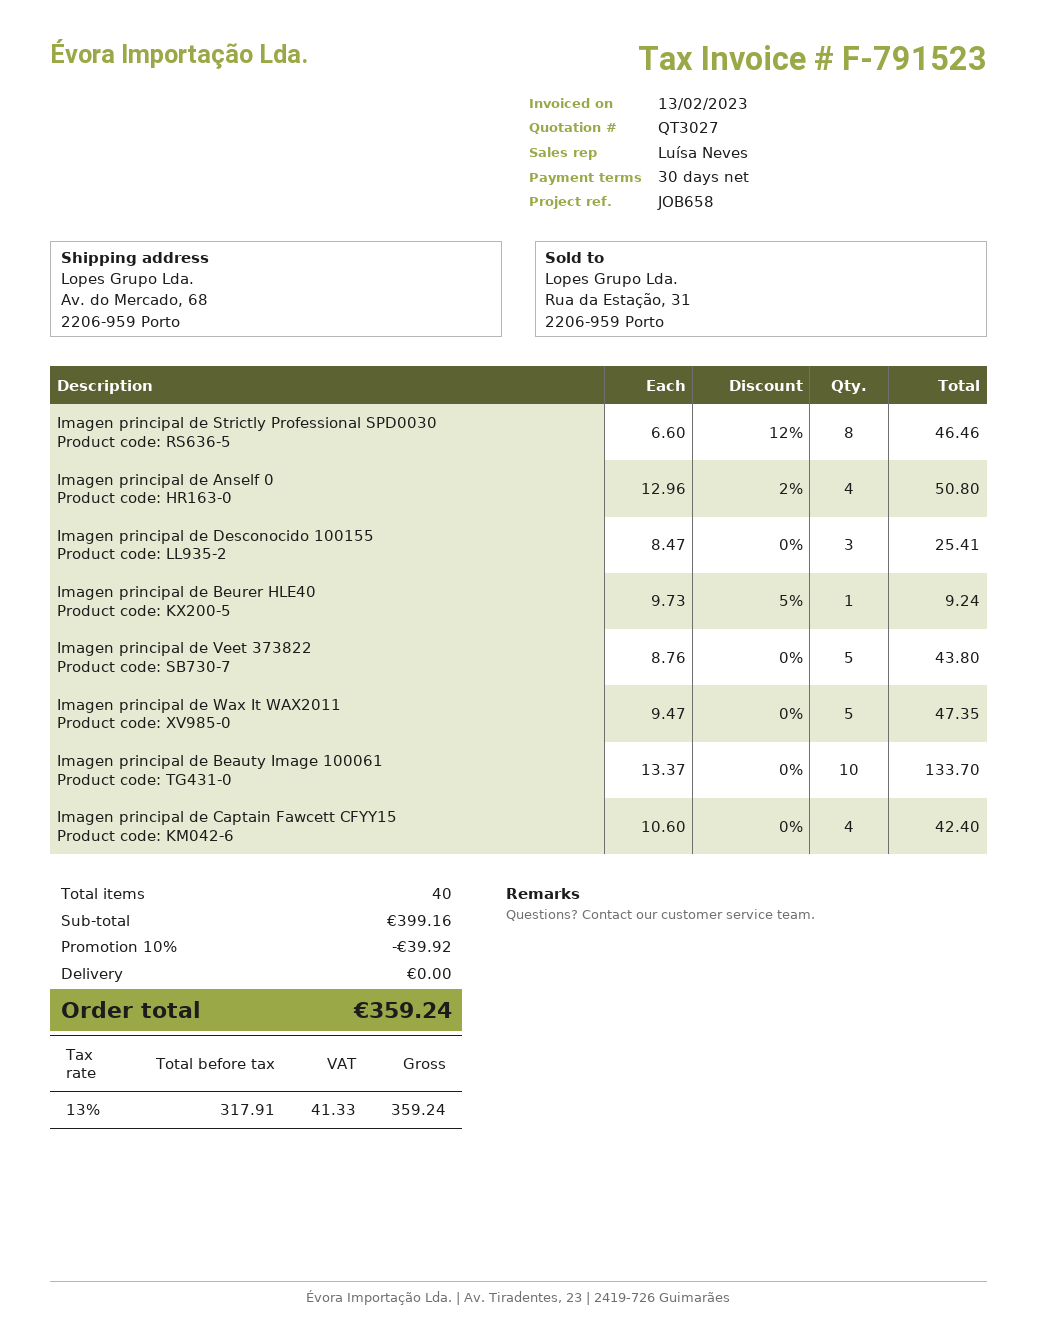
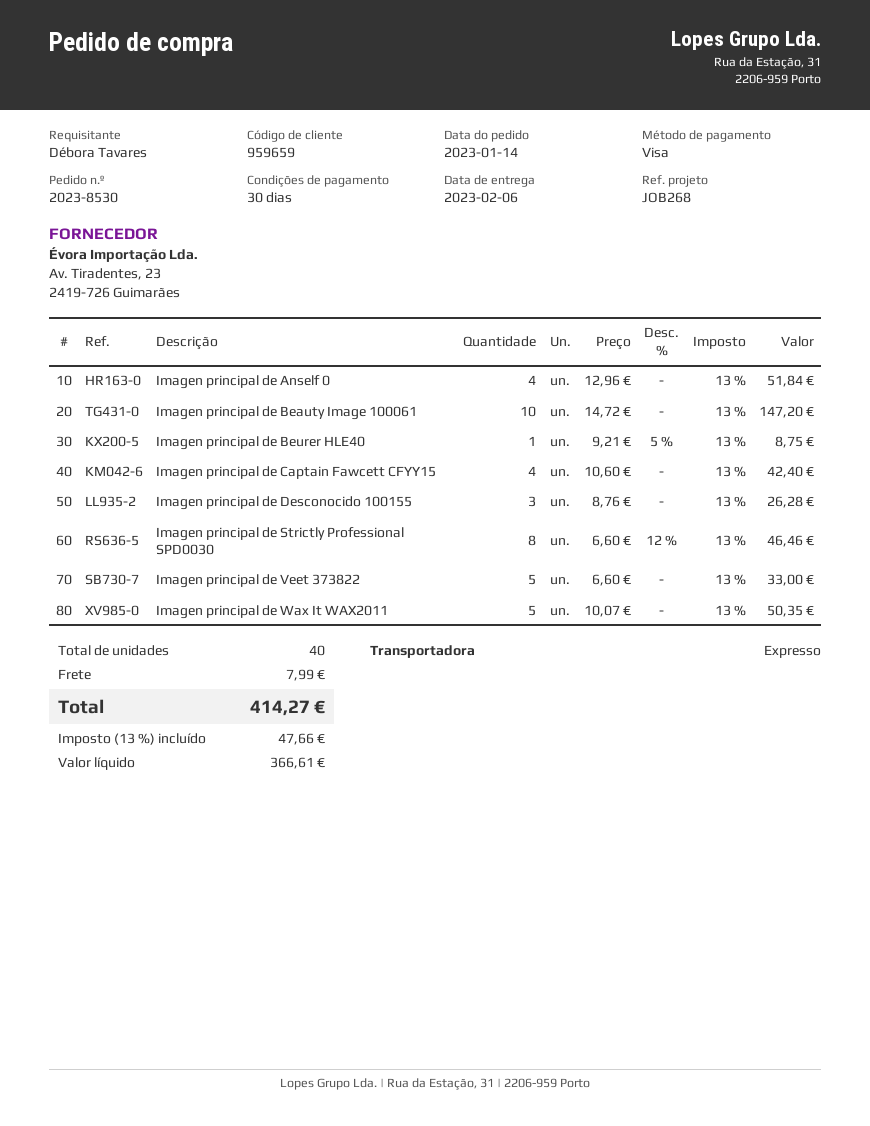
reference: JOB658 -> JOB268
Imagen principal de Anself 0: 4 x 12.96 - 2% = 50.80 -> 4 x 12.96 = 51.84
Imagen principal de Desconocido 100155: 3 x 8.47 = 25.41 -> 3 x 8.76 = 26.28
Imagen principal de Beurer HLE40: 1 x 9.73 - 5% = 9.24 -> 1 x 9.21 - 5% = 8.75
Imagen principal de Veet 373822: 5 x 8.76 = 43.80 -> 5 x 6.60 = 33.00
Imagen principal de Wax It WAX2011: 5 x 9.47 = 47.35 -> 5 x 10.07 = 50.35
Imagen principal de Beauty Image 100061: 10 x 13.37 = 133.70 -> 10 x 14.72 = 147.20
discount: 10% = 39.92 -> none
shipping: 0.00 -> 7.99
net: 317.91 -> 366.61
tax: 13% = 41.33 -> 13% = 47.66
total: 359.24 -> 414.27

